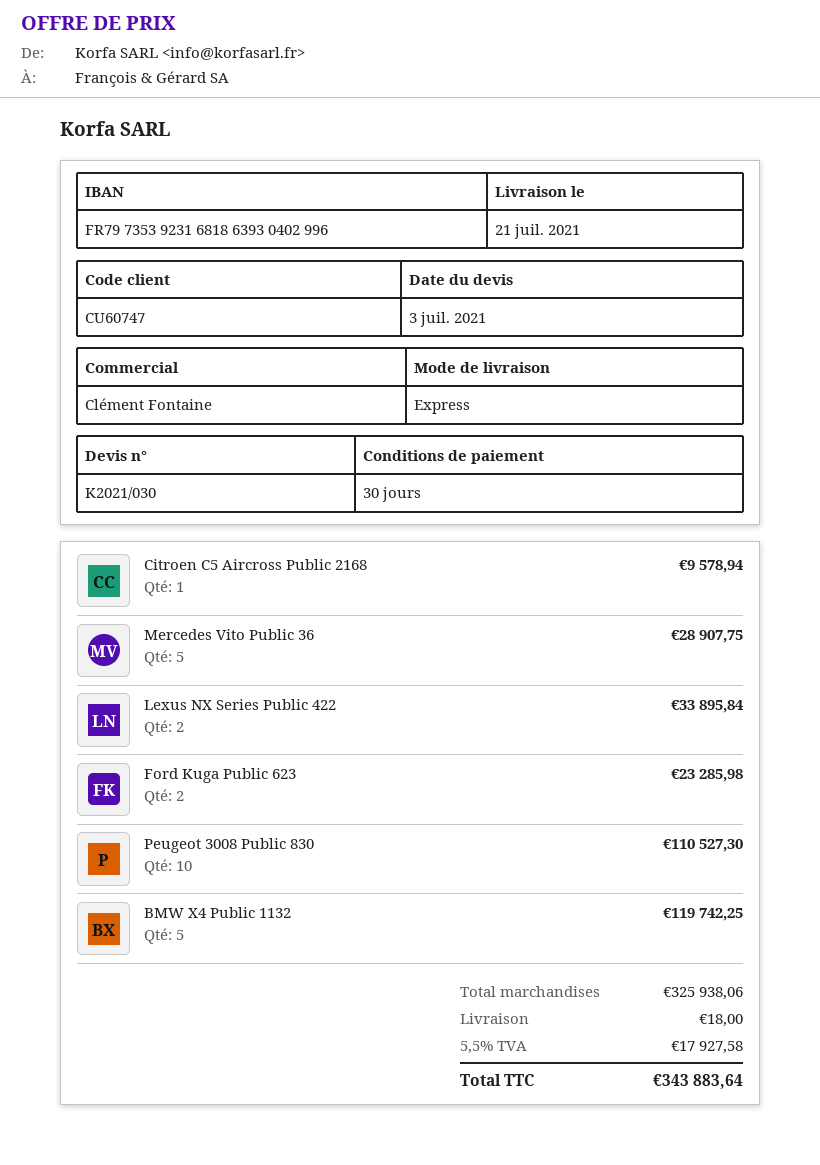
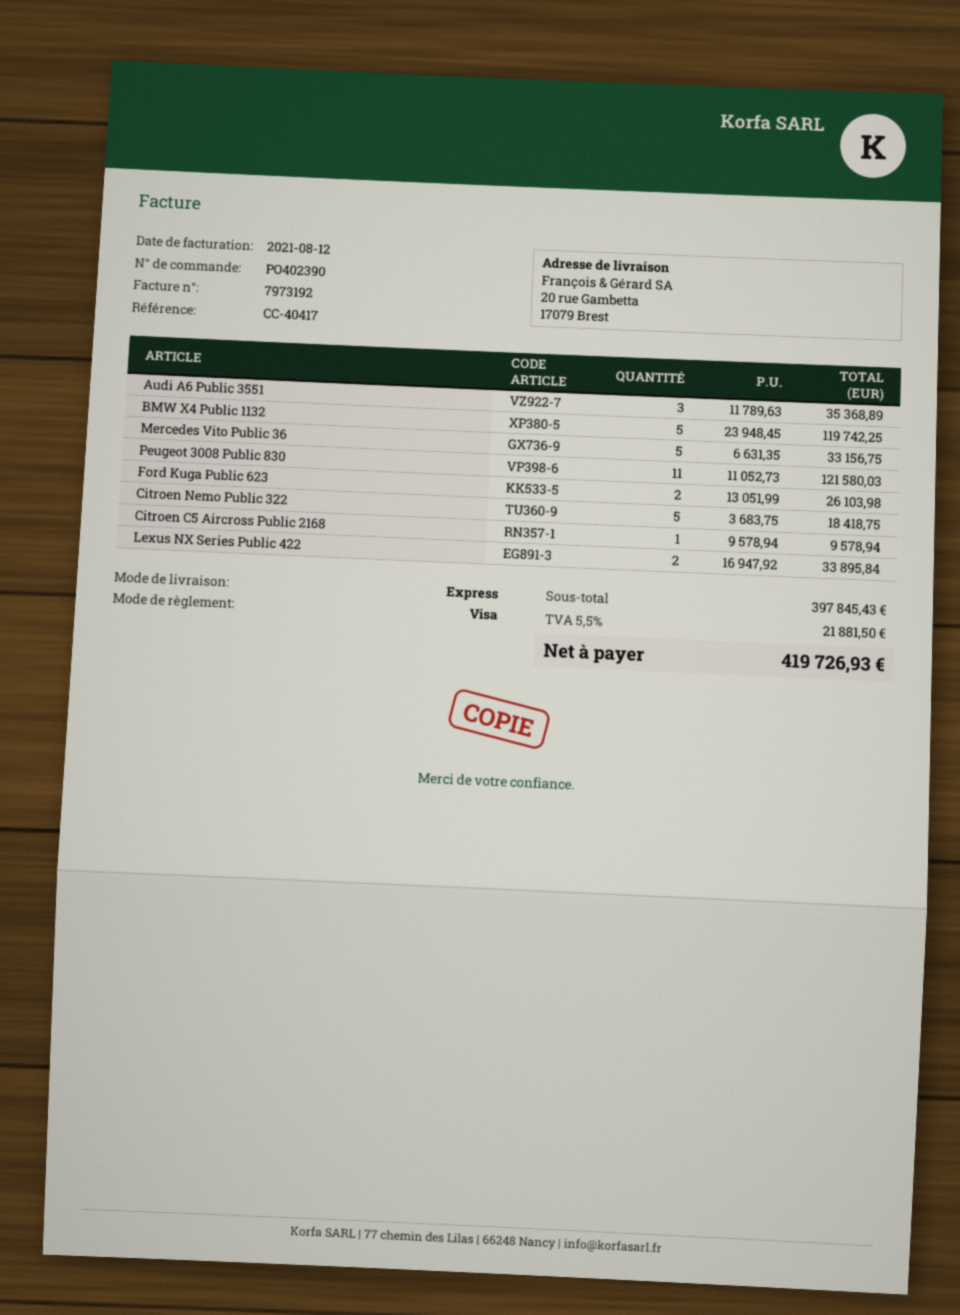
Mercedes Vito Public 36: 5 for 28907.75 -> 5 for 33156.75
Ford Kuga Public 623: 2 for 23285.98 -> 2 for 26103.98
Peugeot 3008 Public 830: 10 for 110527.30 -> 11 for 121580.03
Audi A6 Public 3551: none -> 3 for 35368.89
Citroen Nemo Public 322: none -> 5 for 18418.75
subtotal: 325938.06 -> 397845.43
shipping: 18.00 -> none
tax: 5.5% = 17927.58 -> 5.5% = 21881.50
total: 343883.64 -> 419726.93

